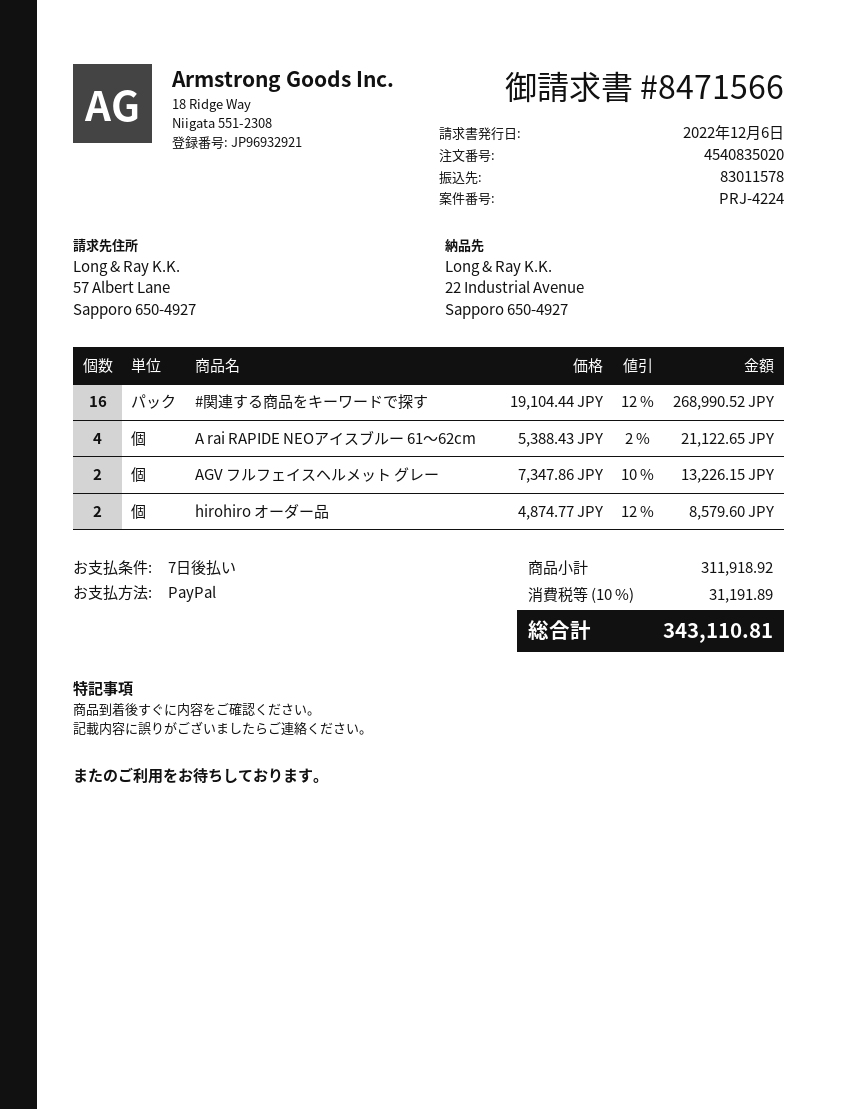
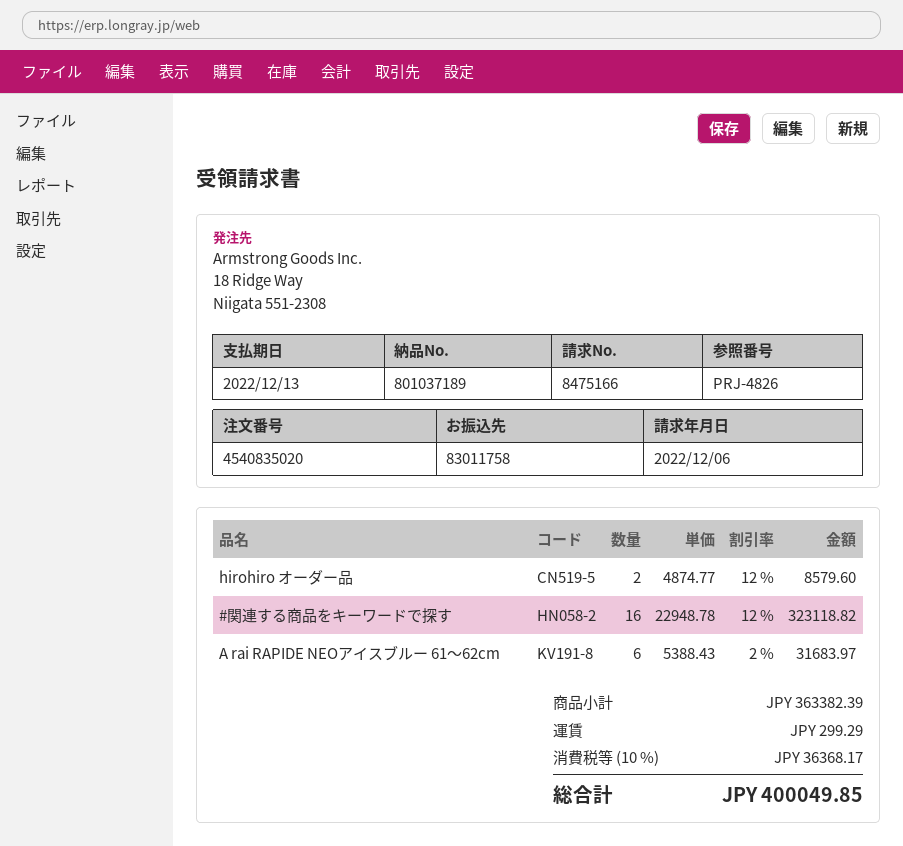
invoice number: 8471566 -> 8475166
reference: PRJ-4224 -> PRJ-4826
bank account: 83011578 -> 83011758
#関連する商品をキーワードで探す: 16 x 19104.44 - 12% = 268990.52 -> 16 x 22948.78 - 12% = 323118.82
A rai RAPIDE NEOアイスブルー 61〜62cm: 4 x 5388.43 - 2% = 21122.65 -> 6 x 5388.43 - 2% = 31683.97
AGV フルフェイスヘルメット グレー: 2 x 7347.86 - 10% = 13226.15 -> none
subtotal: 311918.92 -> 363382.39
shipping: none -> 299.29
tax: 10% = 31191.89 -> 10% = 36368.17
total: 343110.81 -> 400049.85

